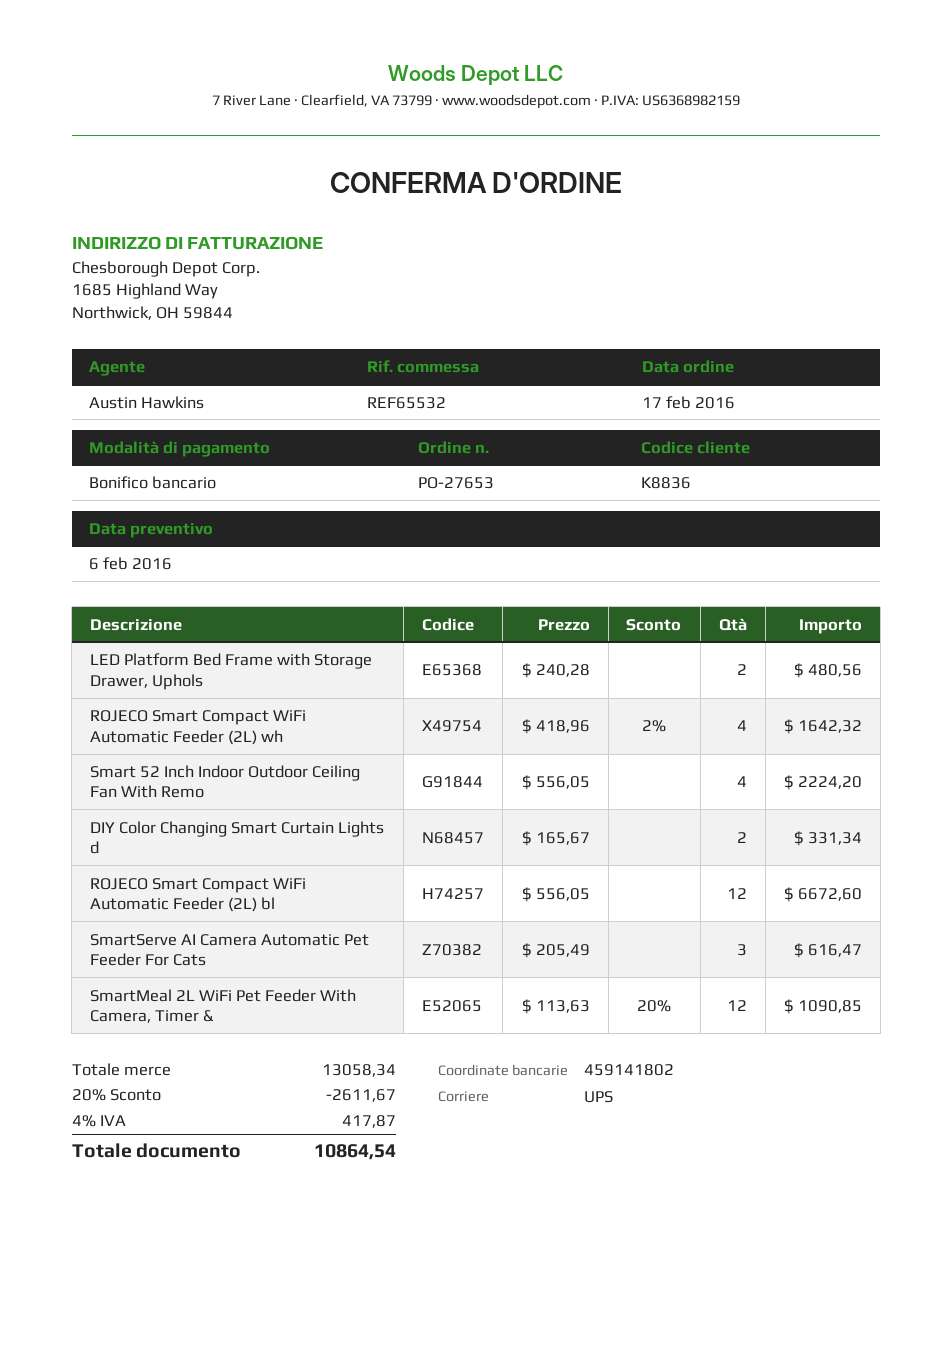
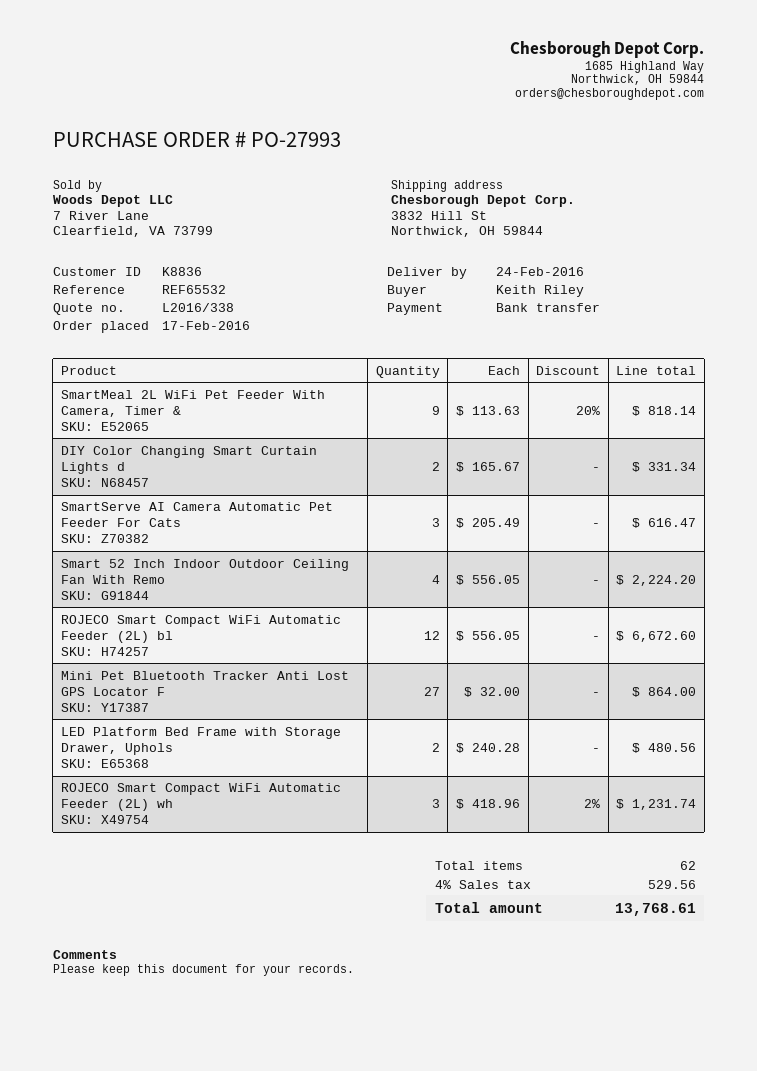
order number: PO-27653 -> PO-27993
ROJECO Smart Compact WiFi Automatic Feeder (2L) wh: 4 x 418.96 - 2% = 1642.32 -> 3 x 418.96 - 2% = 1231.74
SmartMeal 2L WiFi Pet Feeder With Camera, Timer &: 12 x 113.63 - 20% = 1090.85 -> 9 x 113.63 - 20% = 818.14
Mini Pet Bluetooth Tracker Anti Lost GPS Locator F: none -> 27 x 32.00 = 864.00
discount: 20% = 2611.67 -> none
tax: 4% = 417.87 -> 4% = 529.56
total: 10864.54 -> 13768.61

